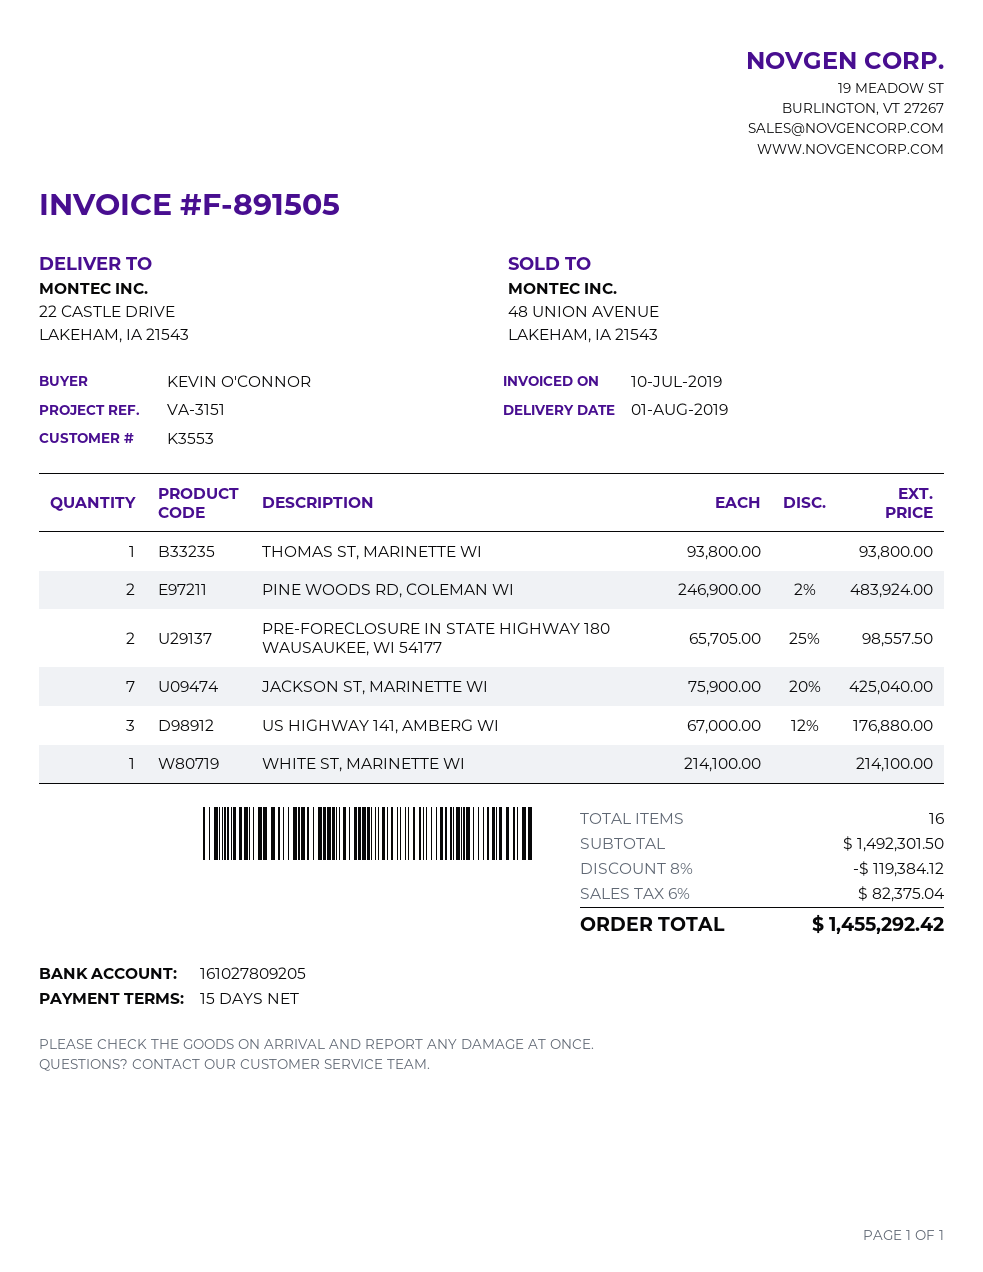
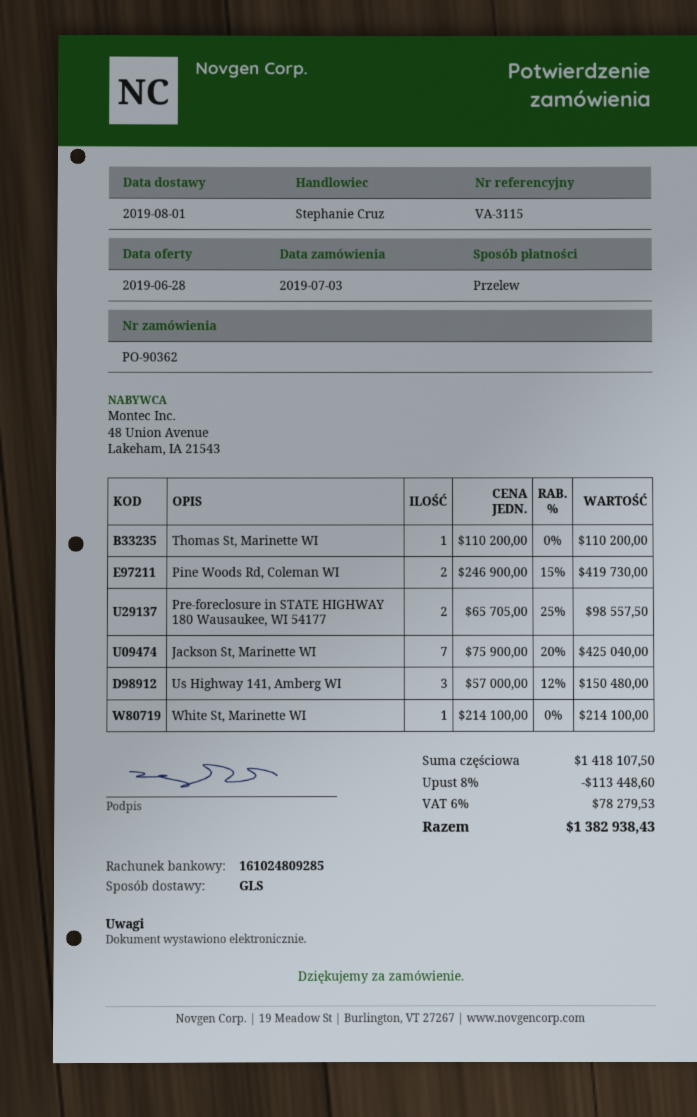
reference: VA-3151 -> VA-3115
bank account: 161027809205 -> 161024809285
THOMAS ST, MARINETTE WI: 1 x 93800.00 = 93800.00 -> 1 x 110200.00 = 110200.00
PINE WOODS RD, COLEMAN WI: 2 x 246900.00 - 2% = 483924.00 -> 2 x 246900.00 - 15% = 419730.00
US HIGHWAY 141, AMBERG WI: 3 x 67000.00 - 12% = 176880.00 -> 3 x 57000.00 - 12% = 150480.00
subtotal: 1492301.50 -> 1418107.50
discount: 8% = 119384.12 -> 8% = 113448.60
tax: 6% = 82375.04 -> 6% = 78279.53
total: 1455292.42 -> 1382938.43

